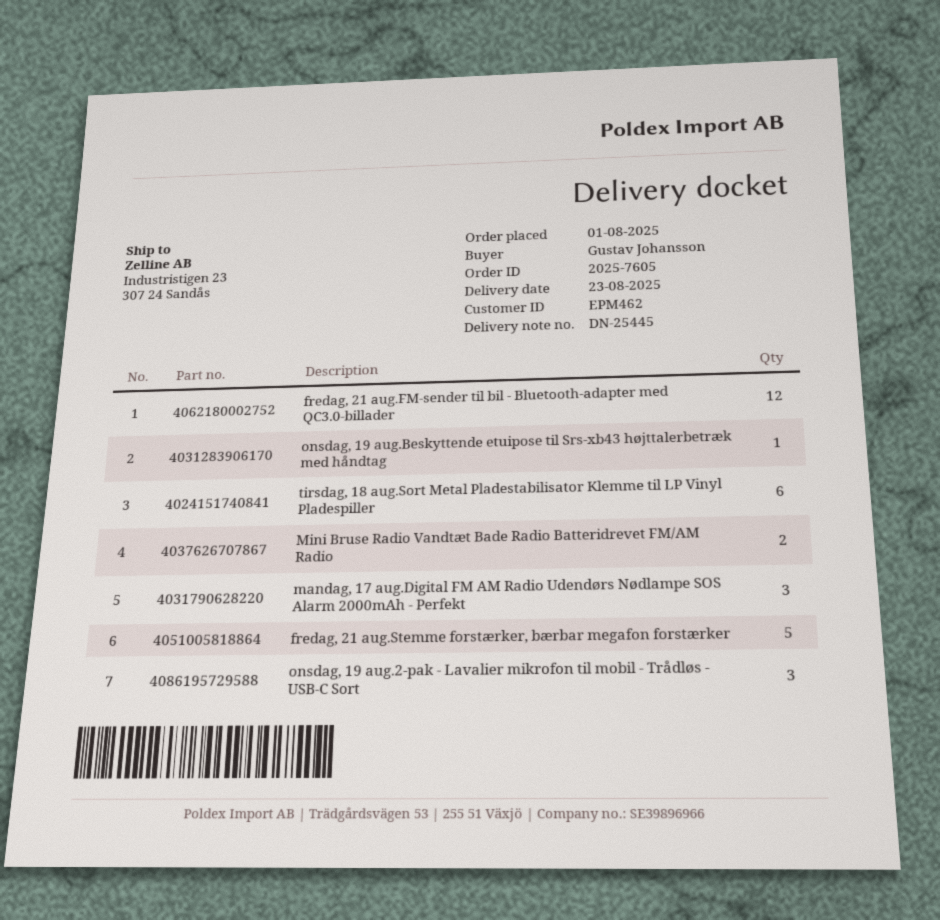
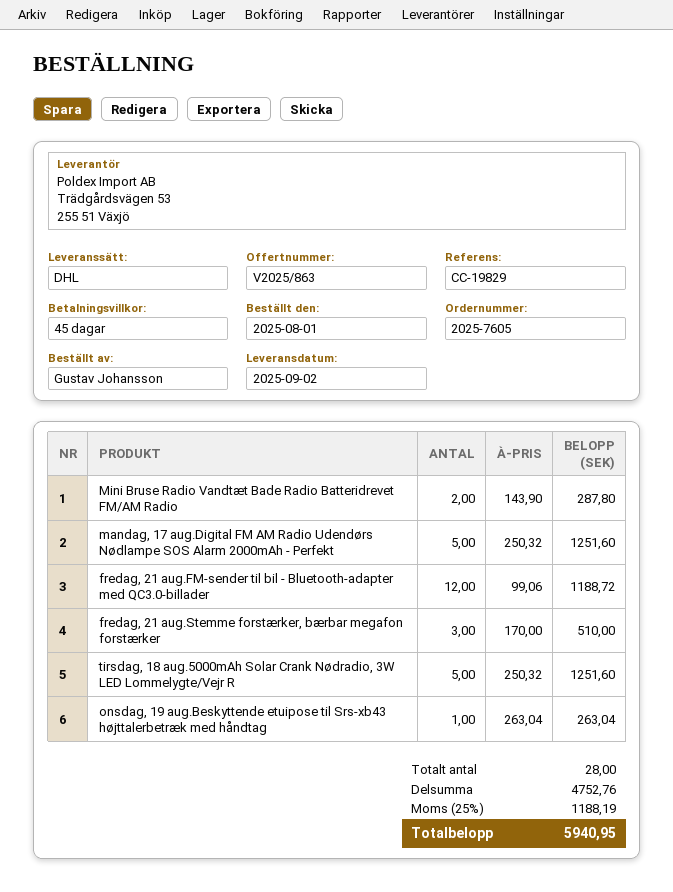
delivery date: 2025-08-23 -> 2025-09-02
tirsdag, 18 aug.Sort Metal Pladestabilisator Klemme til LP Vinyl Pladespiller: 6 -> none
mandag, 17 aug.Digital FM AM Radio Udendørs Nødlampe SOS Alarm 2000mAh - Perfekt: 3 -> 5
fredag, 21 aug.Stemme forstærker, bærbar megafon forstærker: 5 -> 3
onsdag, 19 aug.2-pak - Lavalier mikrofon til mobil - Trådløs - USB-C Sort: 3 -> none
tirsdag, 18 aug.5000mAh Solar Crank Nødradio, 3W LED Lommelygte/Vejr R: none -> 5

